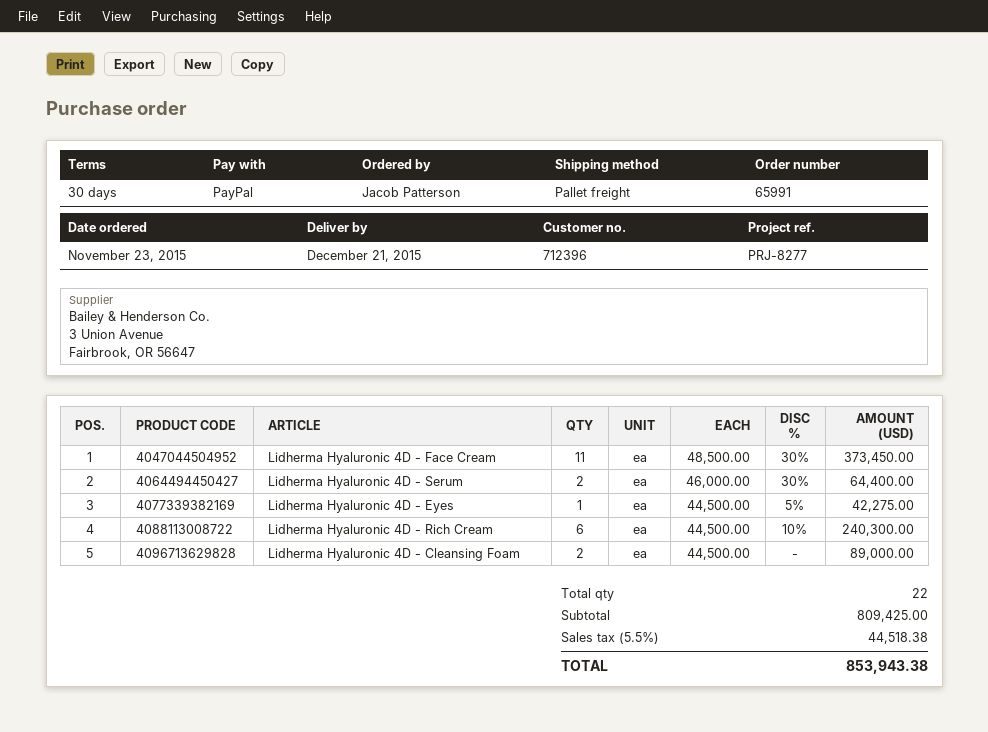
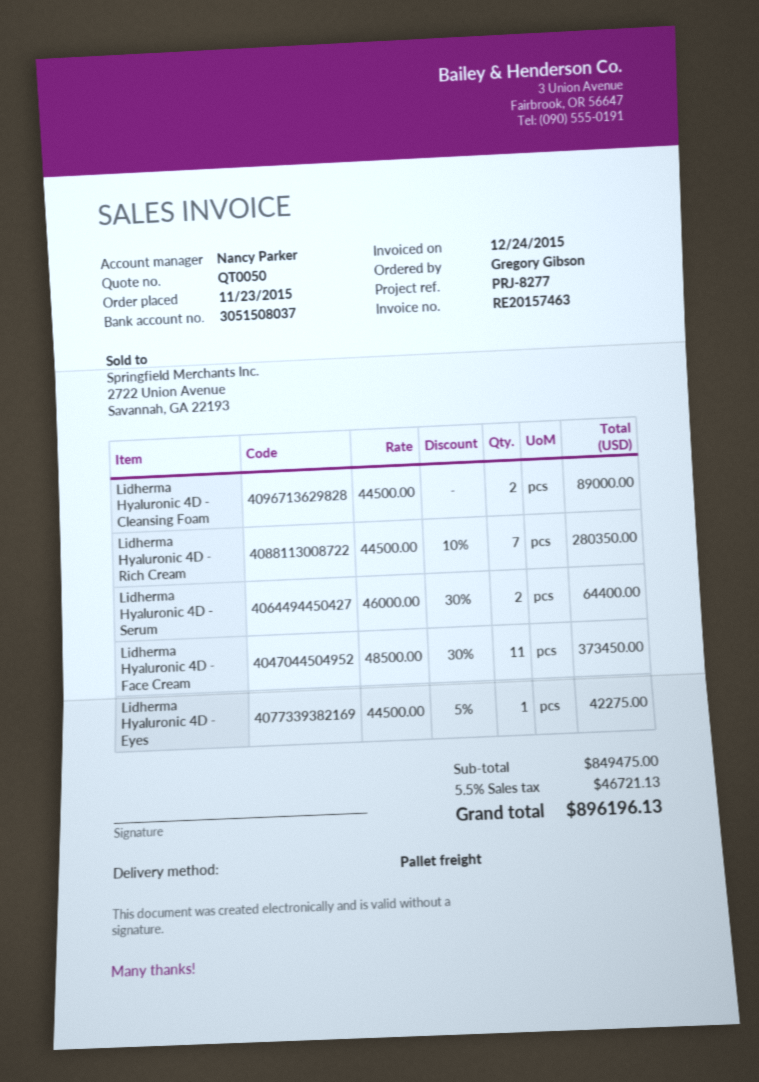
ordered by: Jacob Patterson -> Gregory Gibson
Lidherma Hyaluronic 4D - Rich Cream: 6 x 44500.00 - 10% = 240300.00 -> 7 x 44500.00 - 10% = 280350.00
subtotal: 809425.00 -> 849475.00
tax: 5.5% = 44518.38 -> 5.5% = 46721.13
total: 853943.38 -> 896196.13

